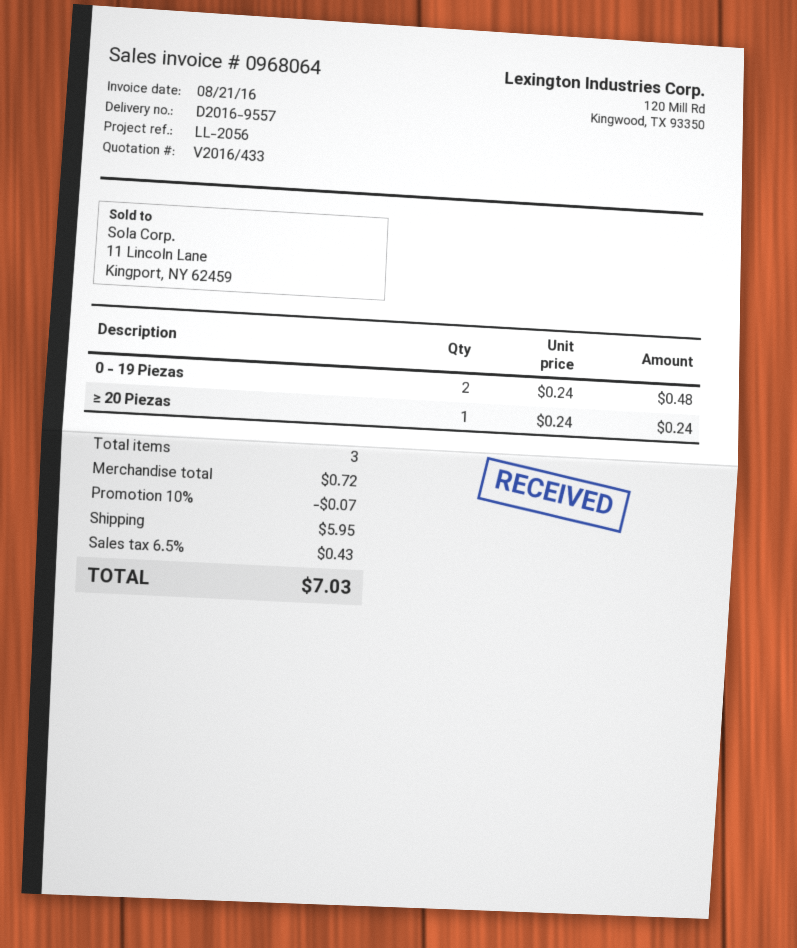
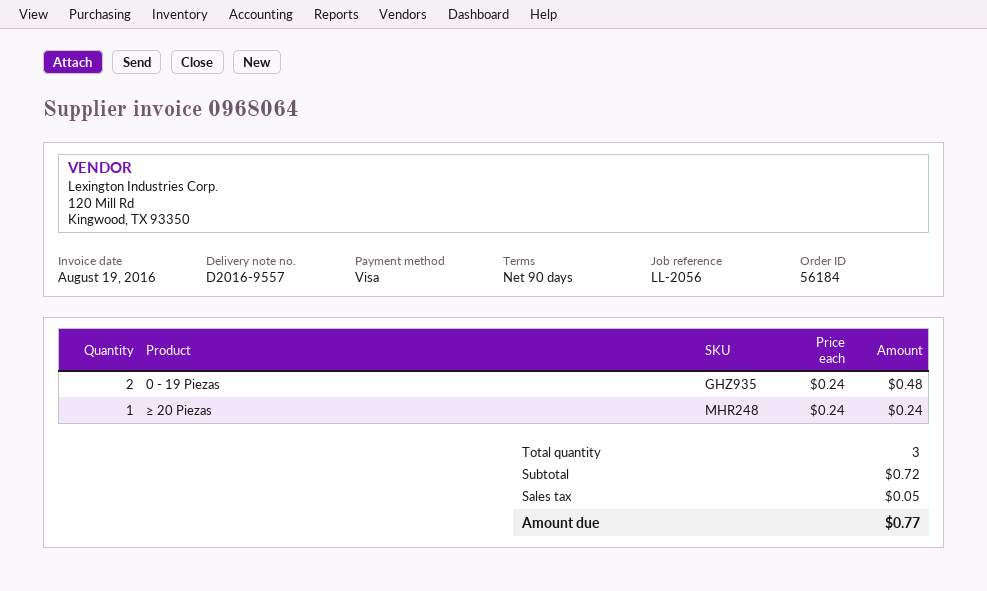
invoice date: 2016-08-21 -> 2016-08-19
discount: 10% = 0.07 -> none
shipping: 5.95 -> none
tax: 0.43 -> 0.05
total: 7.03 -> 0.77

